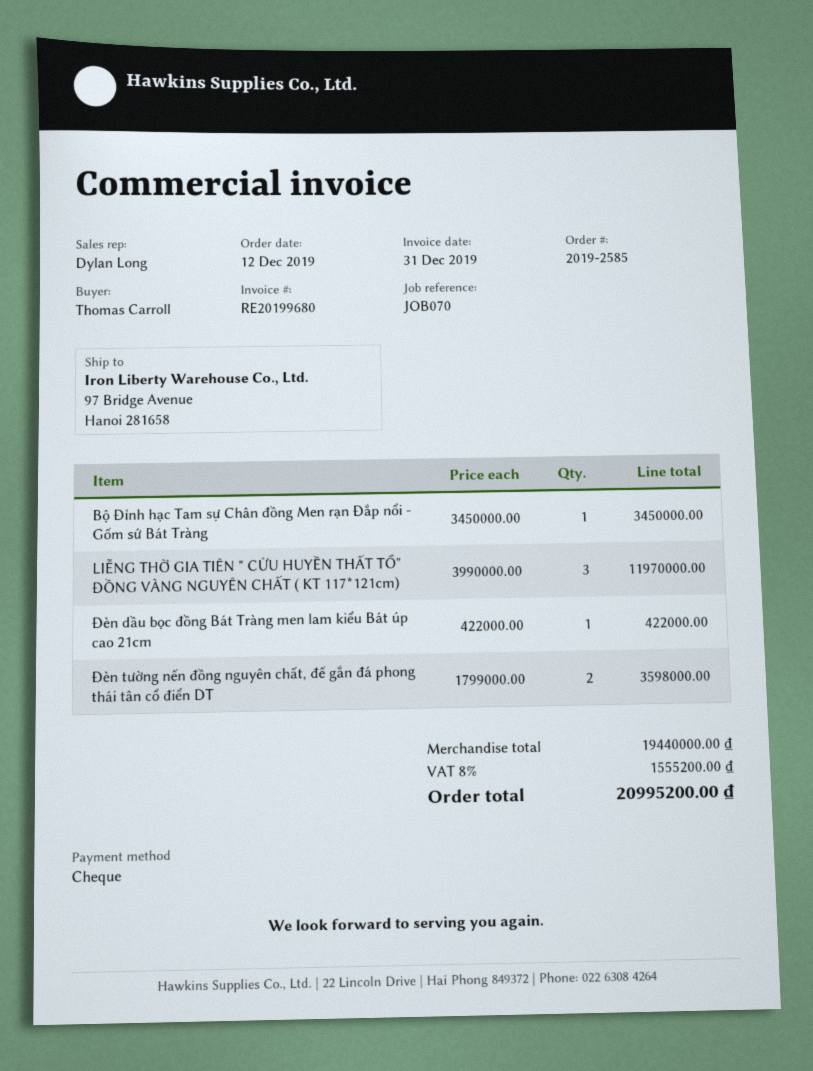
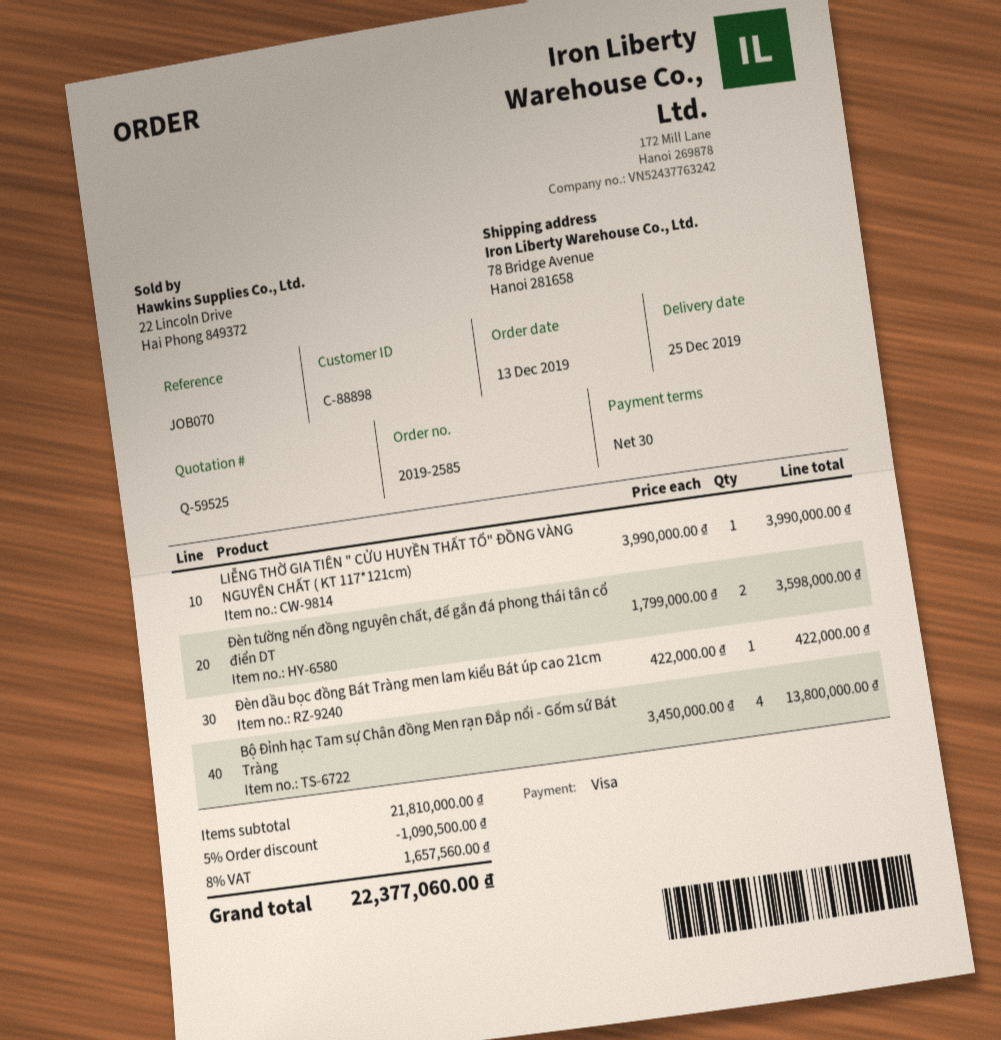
order date: 2019-12-12 -> 2019-12-13
payment method: cheque -> Visa
ship to: 97 Bridge Avenue, Hanoi 281658 -> 78 Bridge Avenue, Hanoi 281658
Bộ Đỉnh hạc Tam sự Chân đồng Men rạn Đắp nổi - Gốm sứ Bát Tràng: 1 x 3450000.00 = 3450000.00 -> 4 x 3450000.00 = 13800000.00
LIỄNG THỜ GIA TIÊN " CỬU HUYỀN THẤT TỔ" ĐỒNG VÀNG NGUYÊN CHẤT ( KT 117*121cm): 3 x 3990000.00 = 11970000.00 -> 1 x 3990000.00 = 3990000.00
subtotal: 19440000.00 -> 21810000.00
discount: none -> 5% = 1090500.00
tax: 8% = 1555200.00 -> 8% = 1657560.00
total: 20995200.00 -> 22377060.00

